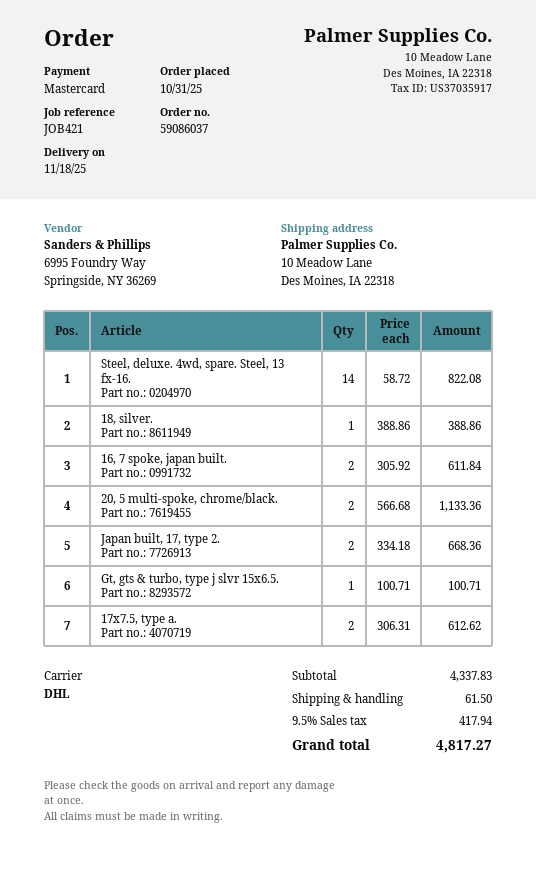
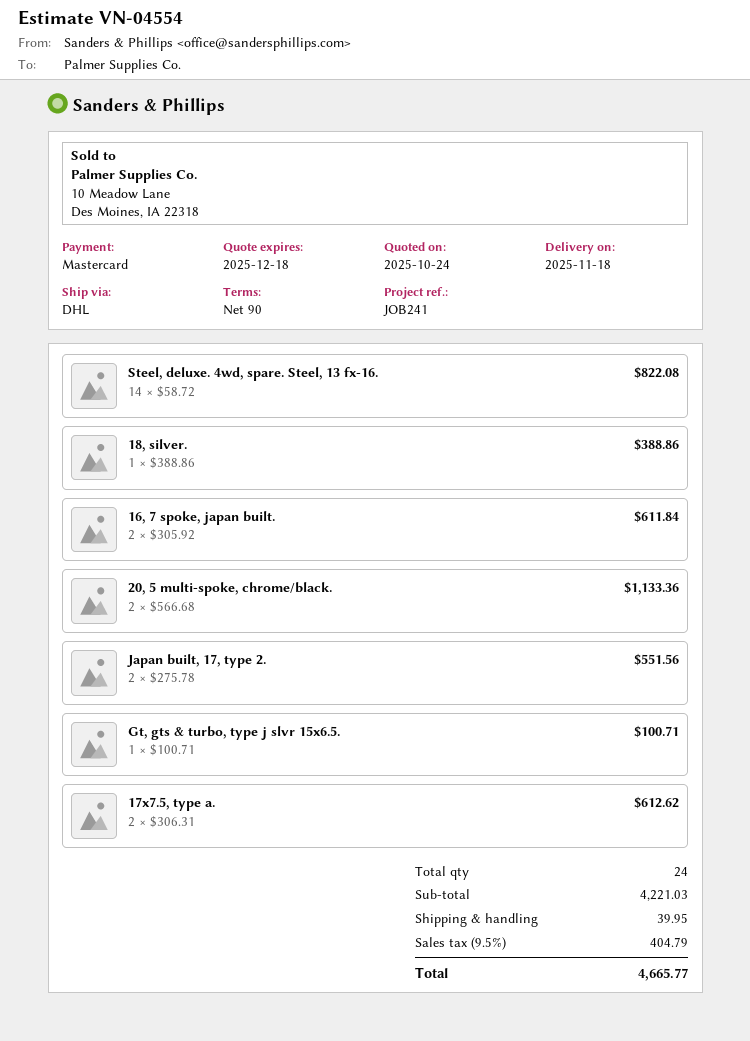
reference: JOB421 -> JOB241
Japan built, 17, type 2.: 2 x 334.18 = 668.36 -> 2 x 275.78 = 551.56
subtotal: 4337.83 -> 4221.03
shipping: 61.50 -> 39.95
tax: 9.5% = 417.94 -> 9.5% = 404.79
total: 4817.27 -> 4665.77

